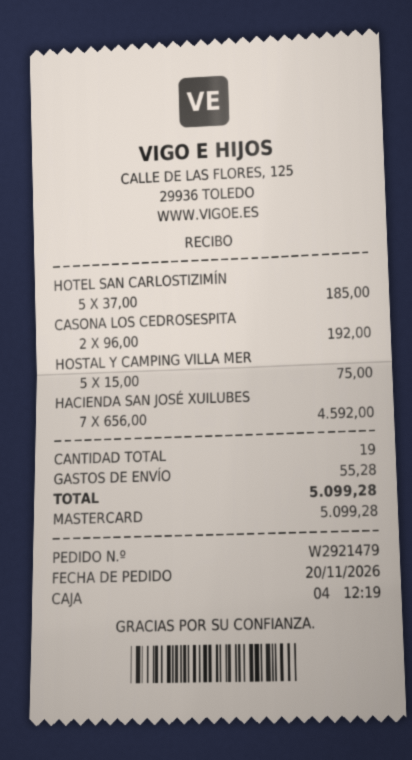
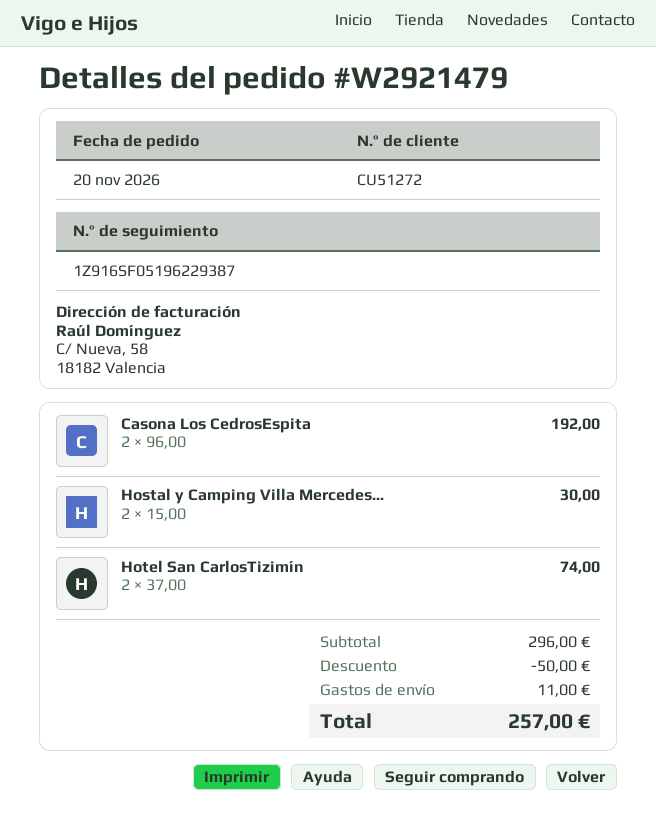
HOTEL SAN CARLOSTIZIMÍN: 5 x 37.00 = 185.00 -> 2 x 37.00 = 74.00
HOSTAL Y CAMPING VILLA MER: 5 x 15.00 = 75.00 -> 2 x 15.00 = 30.00
HACIENDA SAN JOSÉ XUILUBES: 7 x 656.00 = 4592.00 -> none
discount: none -> 50.00
shipping: 55.28 -> 11.00
total: 5099.28 -> 257.00

